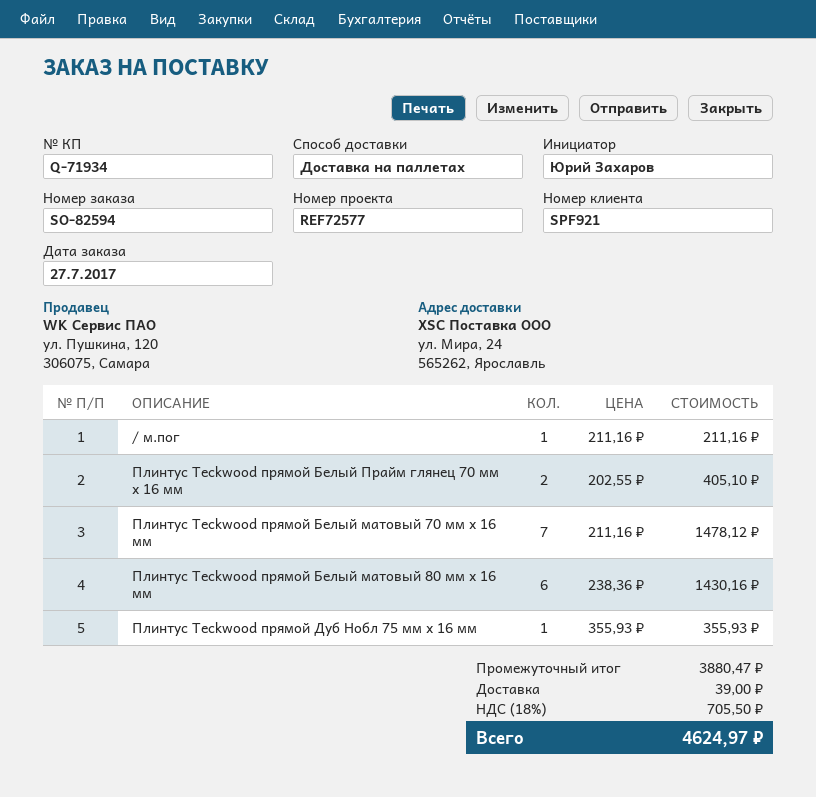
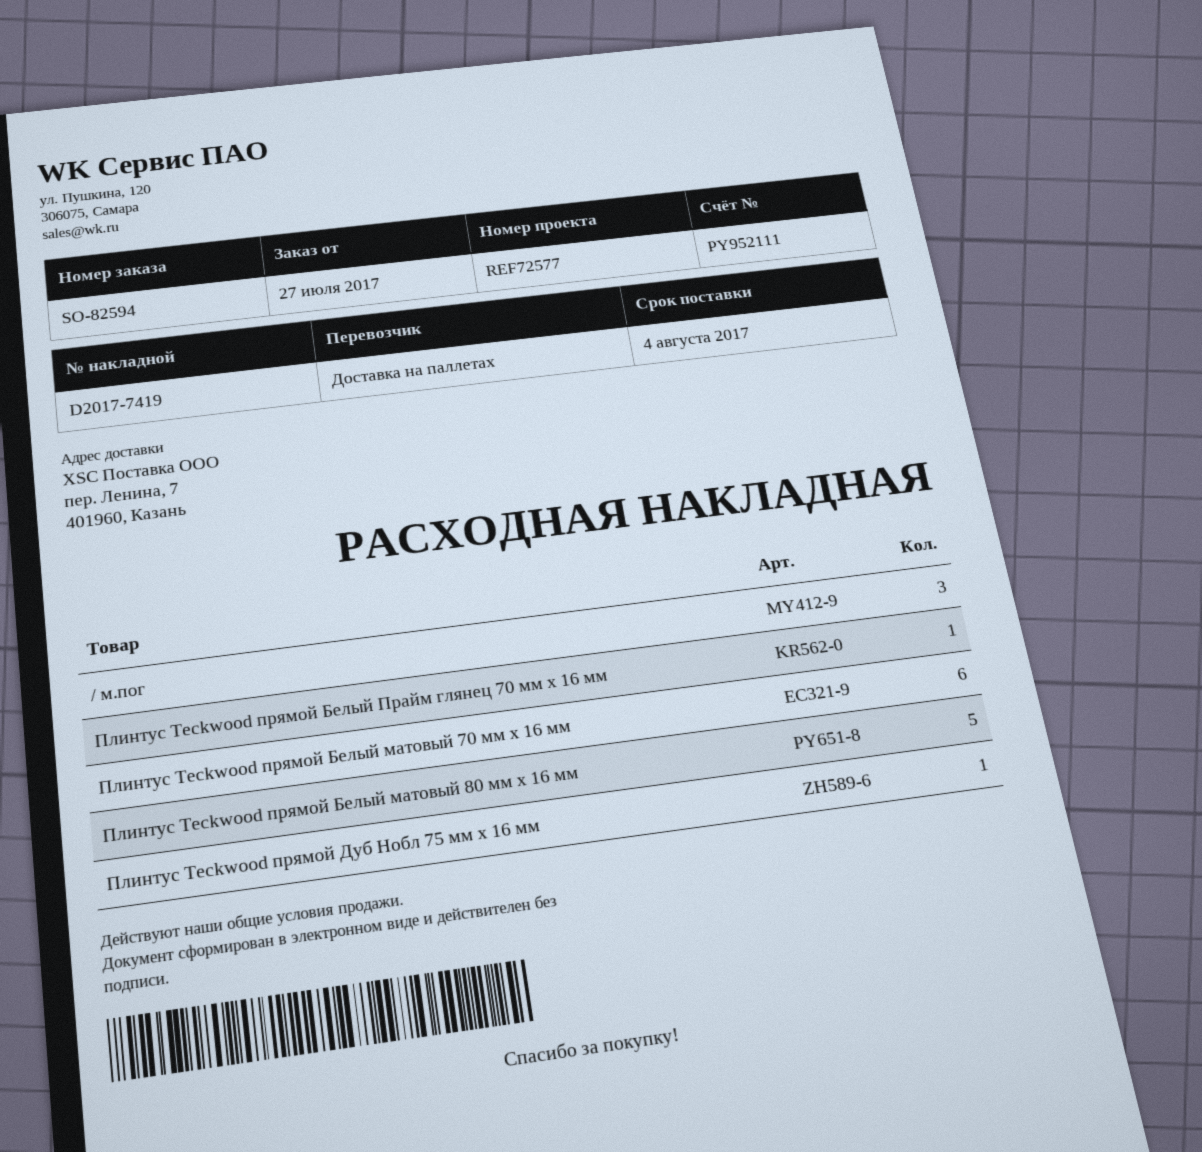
ship to: ул. Мира, 24, 565262, Ярославль -> пер. Ленина, 7, 401960, Казань
/ м.пог: 1 -> 3
Плинтус Teckwood прямой Белый Прайм глянец 70 мм х 16 мм: 2 -> 1
Плинтус Teckwood прямой Белый матовый 70 мм х 16 мм: 7 -> 6
Плинтус Teckwood прямой Белый матовый 80 мм х 16 мм: 6 -> 5

